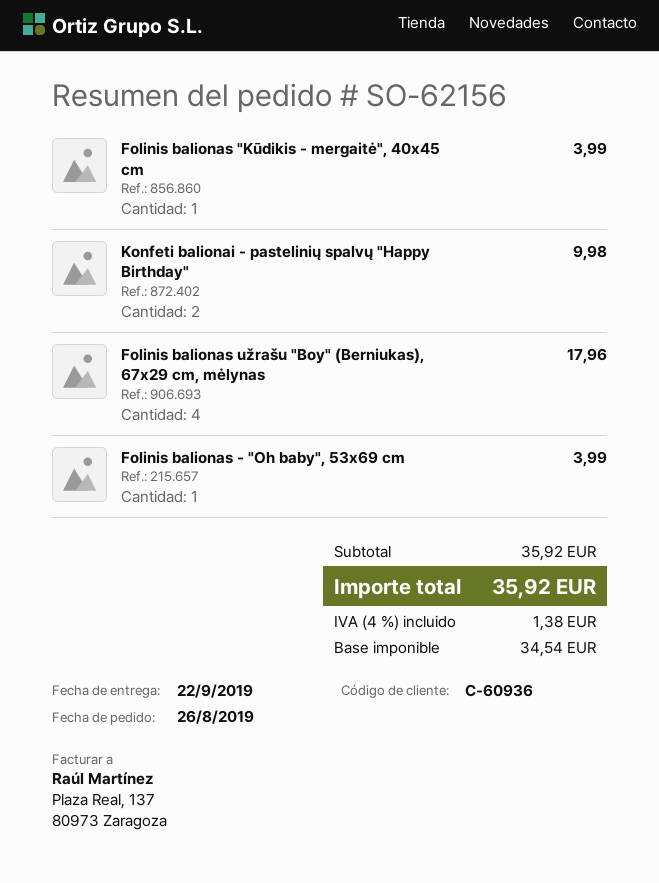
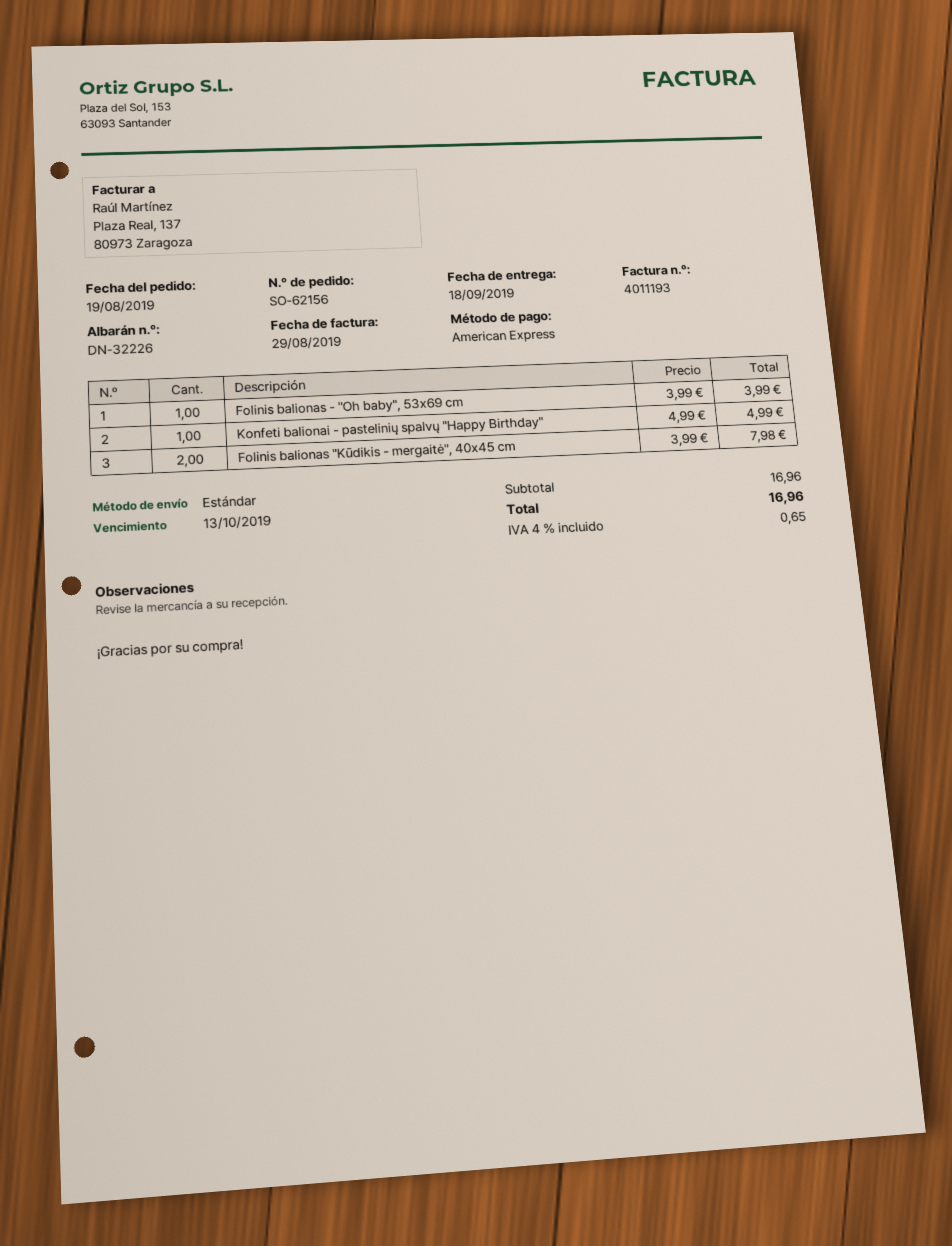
order date: 2019-08-26 -> 2019-08-19
delivery date: 2019-09-22 -> 2019-09-18
Folinis balionas "Kūdikis - mergaitė", 40x45 cm: 1 for 3.99 -> 2 for 7.98
Konfeti balionai - pastelinių spalvų "Happy Birthday": 2 for 9.98 -> 1 for 4.99
Folinis balionas užrašu "Boy" (Berniukas), 67x29 cm, mėlynas: 4 for 17.96 -> none
subtotal: 35.92 -> 16.96
tax: 4% = 1.38 -> 4% = 0.65
total: 35.92 -> 16.96

